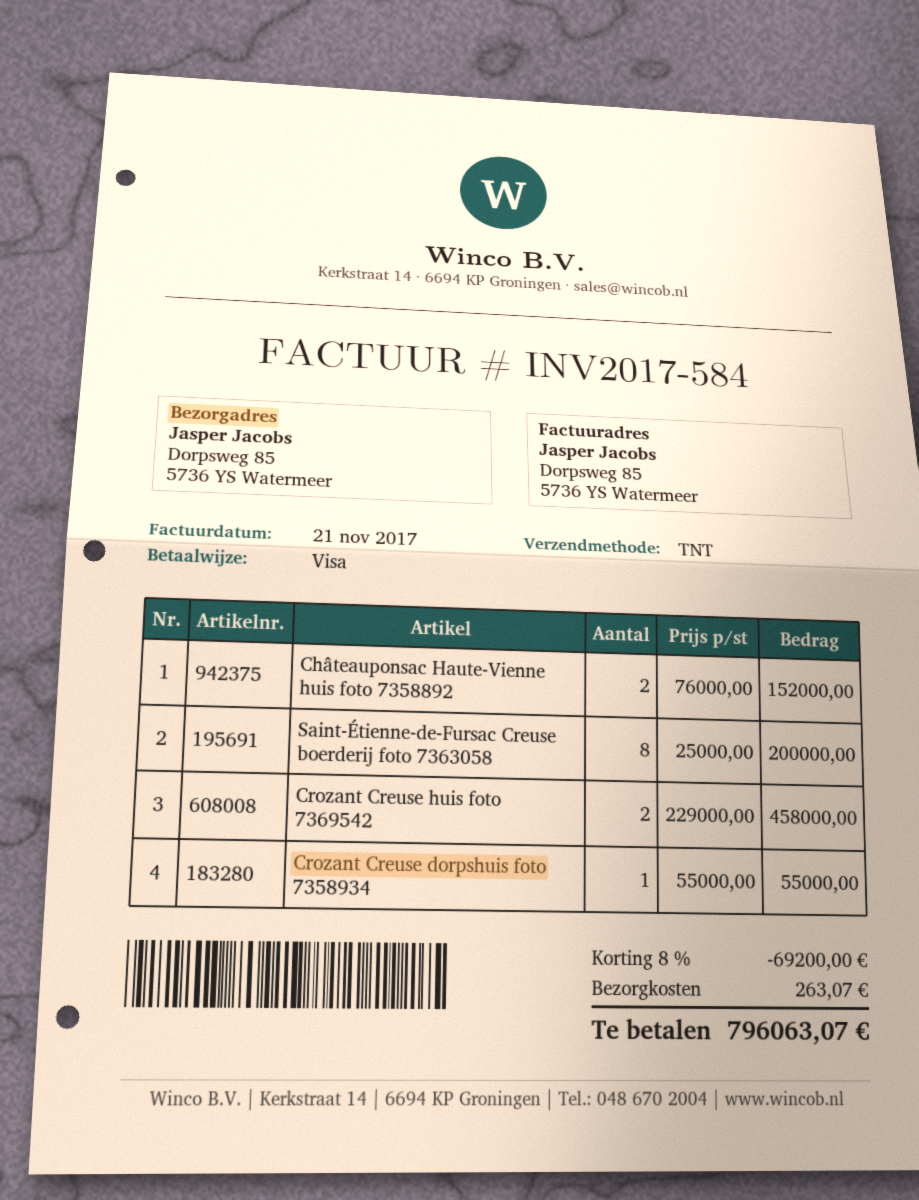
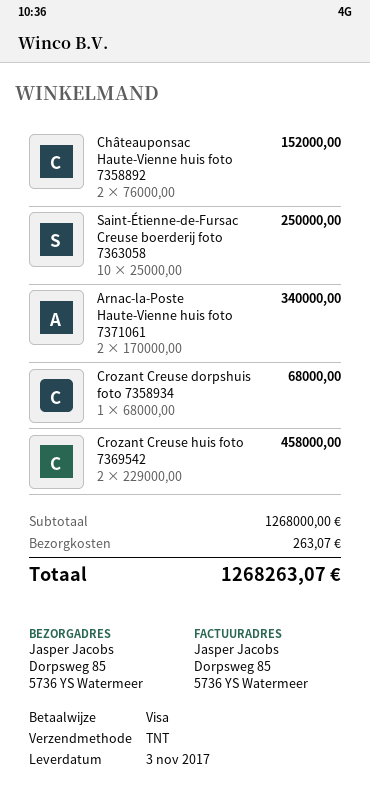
Saint-Étienne-de-Fursac Creuse boerderij foto 7363058: 8 x 25000.00 = 200000.00 -> 10 x 25000.00 = 250000.00
Crozant Creuse dorpshuis foto 7358934: 1 x 55000.00 = 55000.00 -> 1 x 68000.00 = 68000.00
Arnac-la-Poste Haute-Vienne huis foto 7371061: none -> 2 x 170000.00 = 340000.00
discount: 8% = 69200.00 -> none
total: 796063.07 -> 1268263.07

